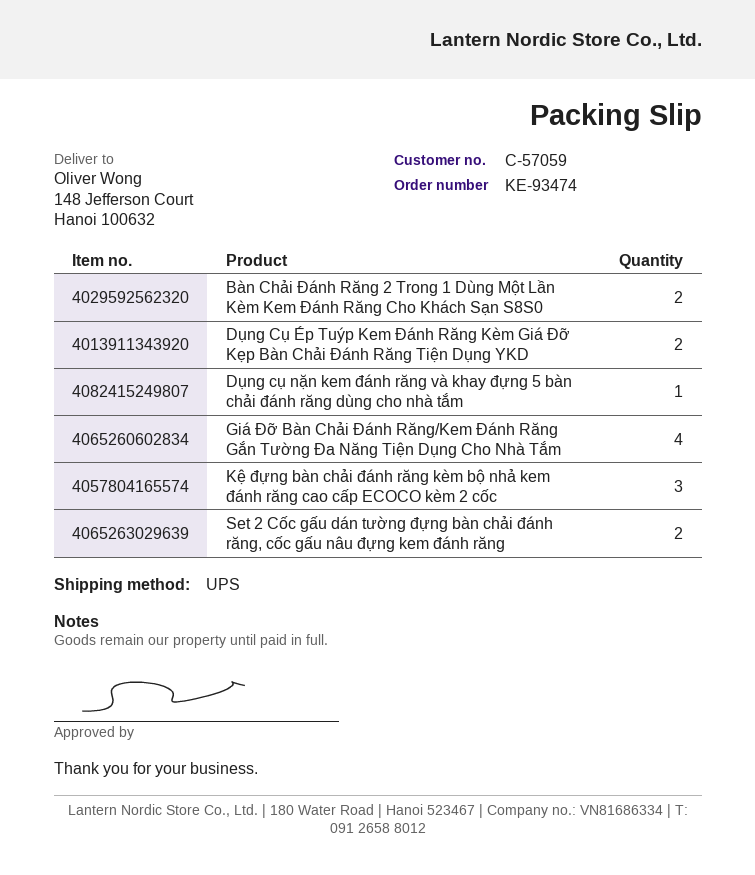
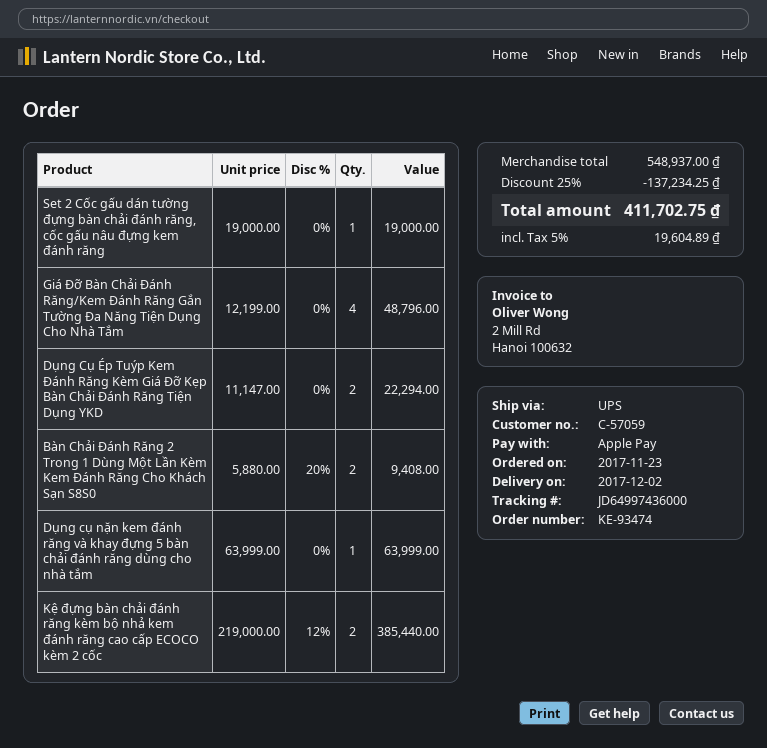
Kệ đựng bàn chải đánh răng kèm bộ nhả kem đánh răng cao cấp ECOCO kèm 2 cốc: 3 -> 2
Set 2 Cốc gấu dán tường đựng bàn chải đánh răng, cốc gấu nâu đựng kem đánh răng: 2 -> 1

